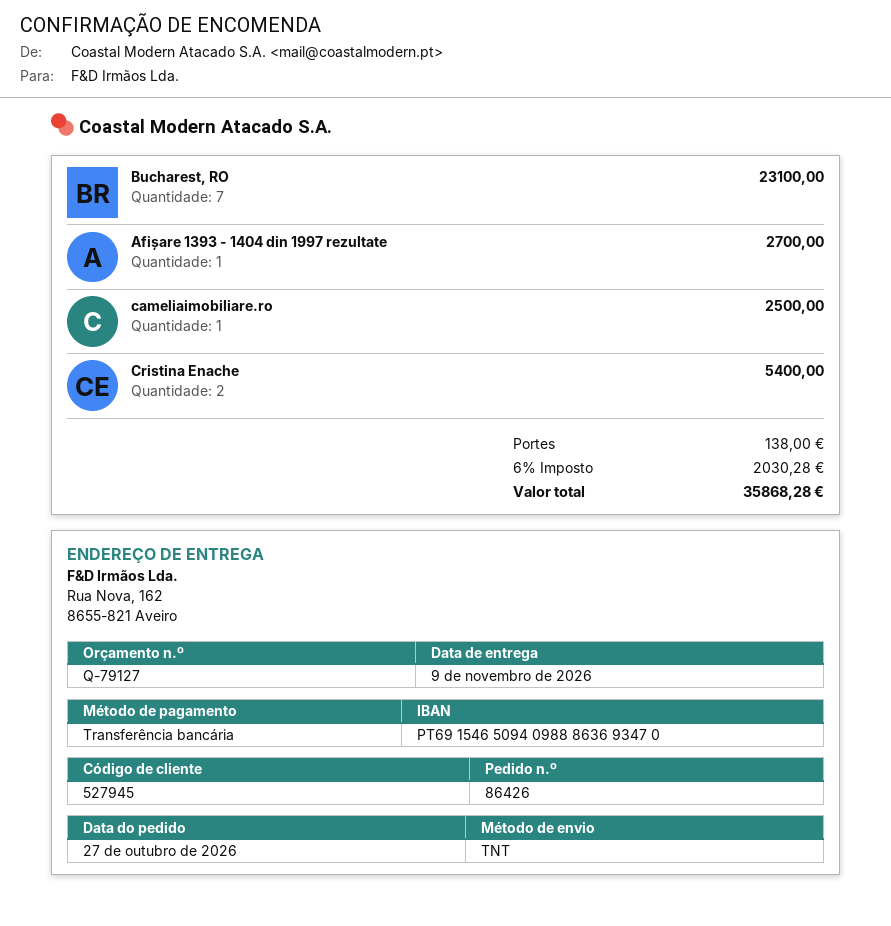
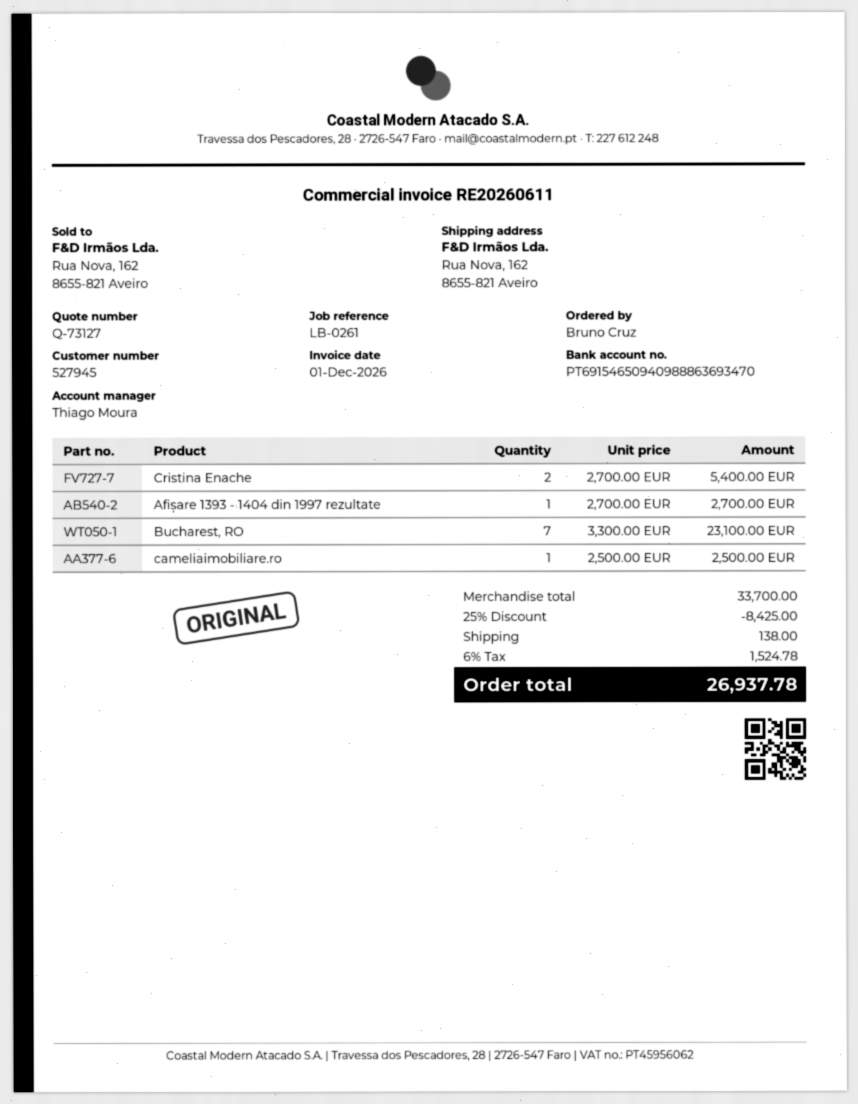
quote number: Q-79127 -> Q-73127
discount: none -> 25% = 8425.00
tax: 6% = 2030.28 -> 6% = 1524.78
total: 35868.28 -> 26937.78

